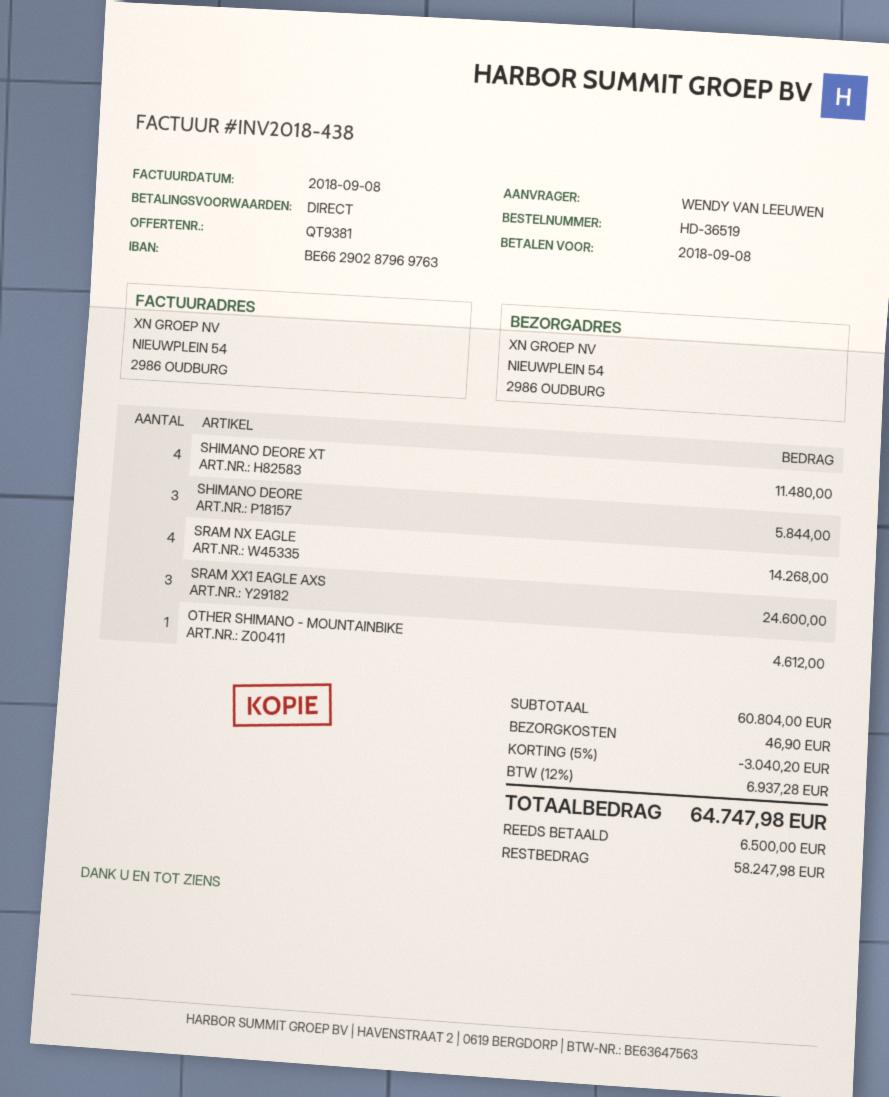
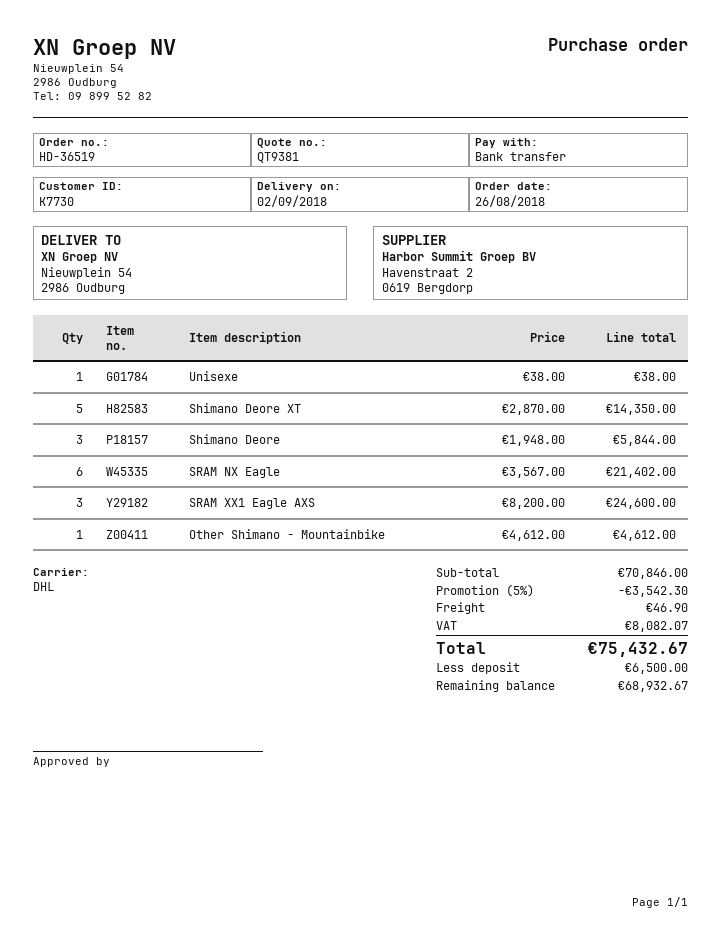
SHIMANO DEORE XT: 4 for 11480.00 -> 5 for 14350.00
SRAM NX EAGLE: 4 for 14268.00 -> 6 for 21402.00
Unisexe: none -> 1 for 38.00
subtotal: 60804.00 -> 70846.00
discount: 5% = 3040.20 -> 5% = 3542.30
tax: 6937.28 -> 8082.07
total: 64747.98 -> 75432.67
balance: 58247.98 -> 68932.67

